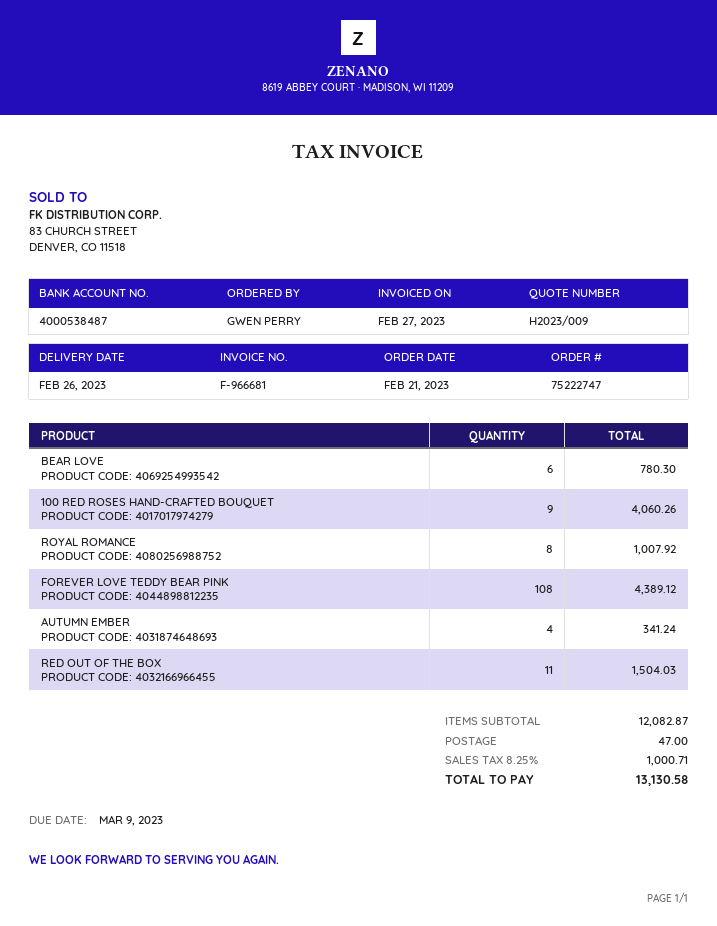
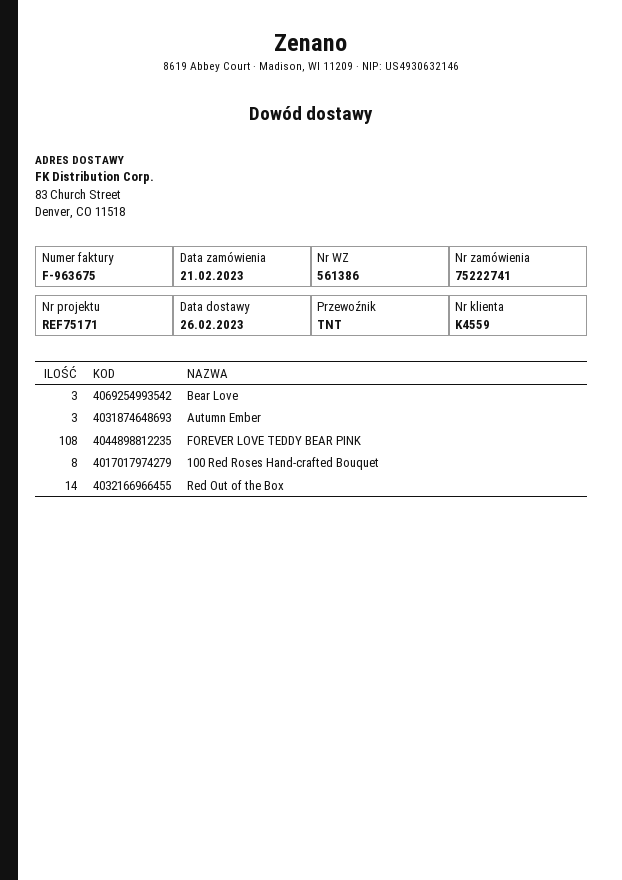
order number: 75222747 -> 75222741
invoice number: F-966681 -> F-963675
BEAR LOVE: 6 -> 3
100 RED ROSES HAND-CRAFTED BOUQUET: 9 -> 8
ROYAL ROMANCE: 8 -> none
AUTUMN EMBER: 4 -> 3
RED OUT OF THE BOX: 11 -> 14

